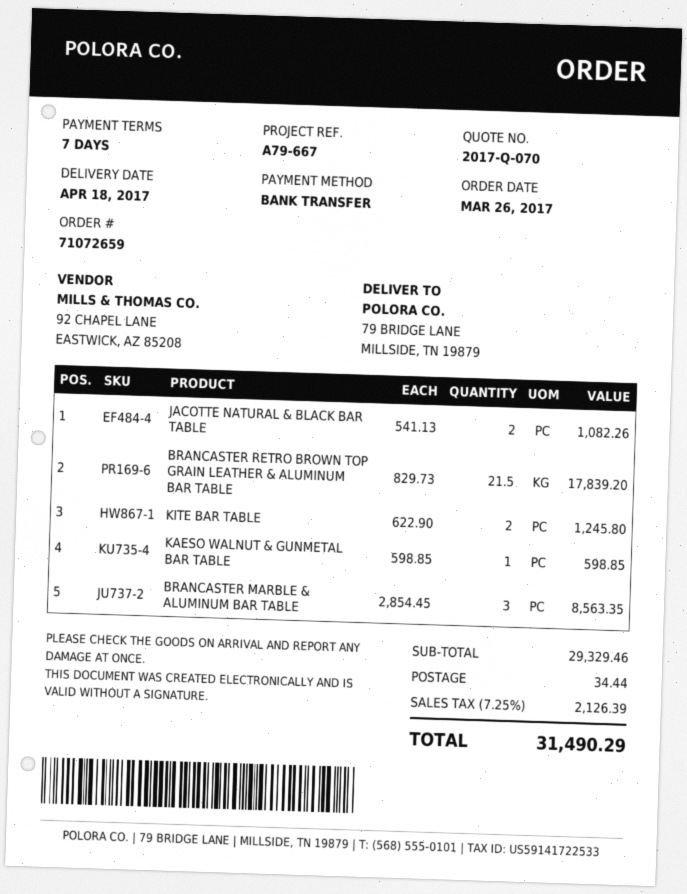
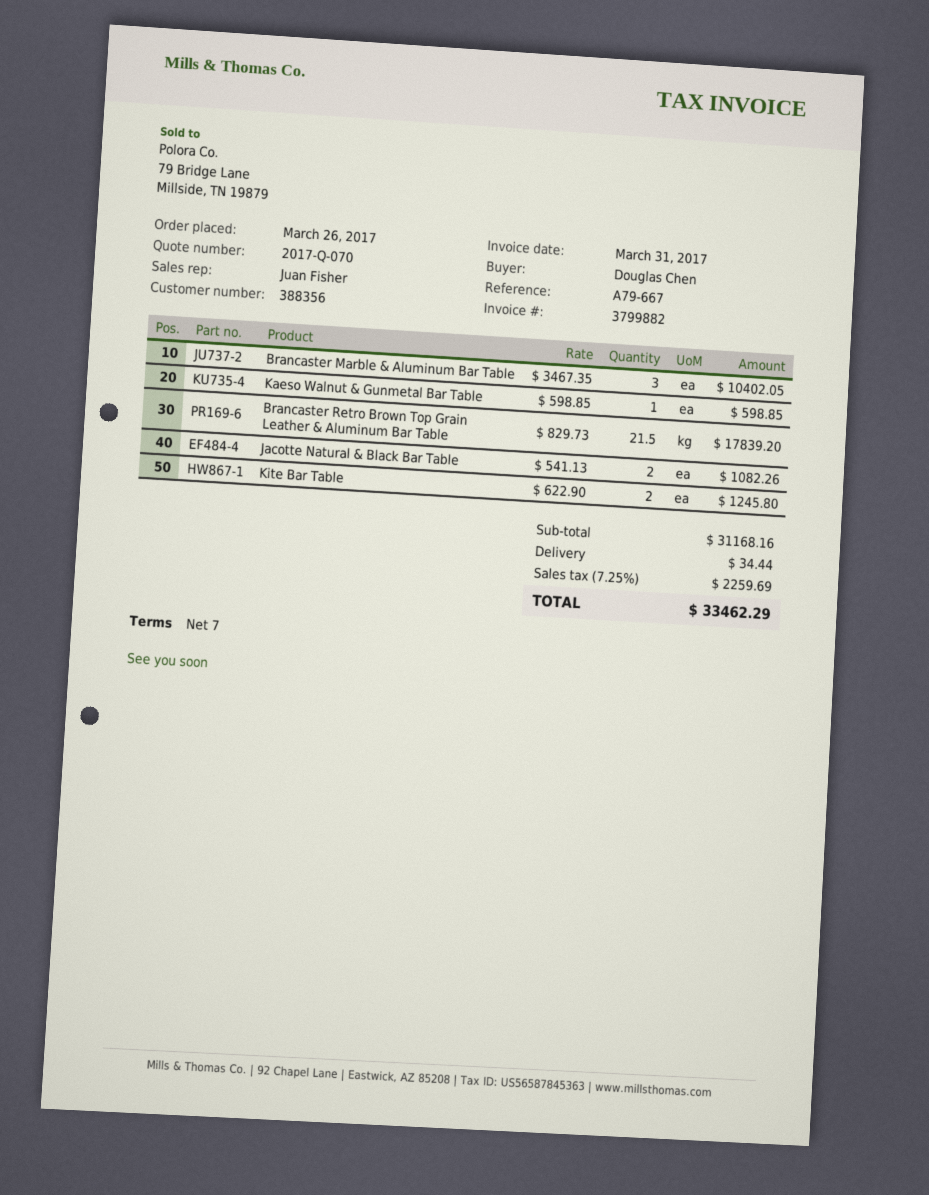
BRANCASTER MARBLE & ALUMINUM BAR TABLE: 3 x 2854.45 = 8563.35 -> 3 x 3467.35 = 10402.05
subtotal: 29329.46 -> 31168.16
tax: 7.25% = 2126.39 -> 7.25% = 2259.69
total: 31490.29 -> 33462.29

